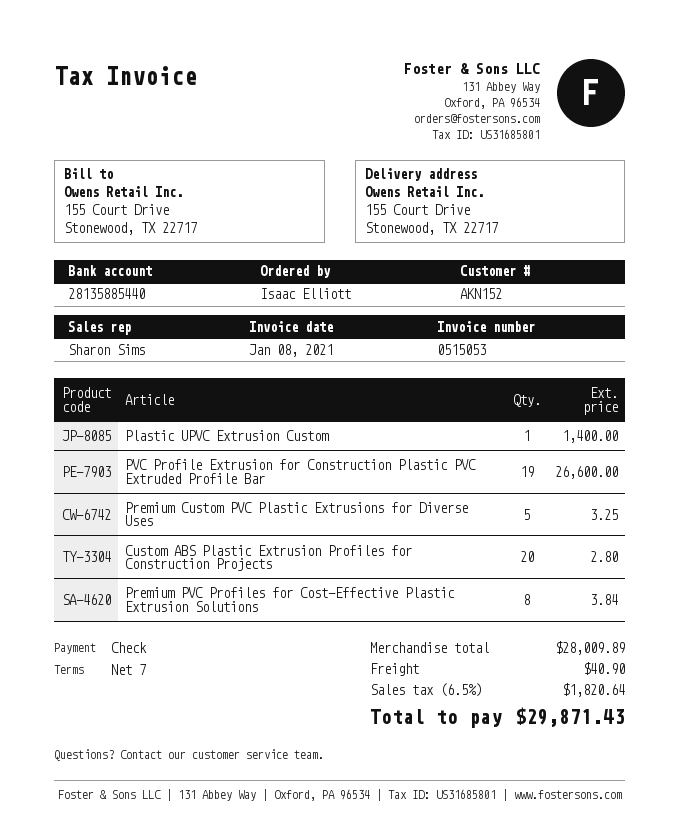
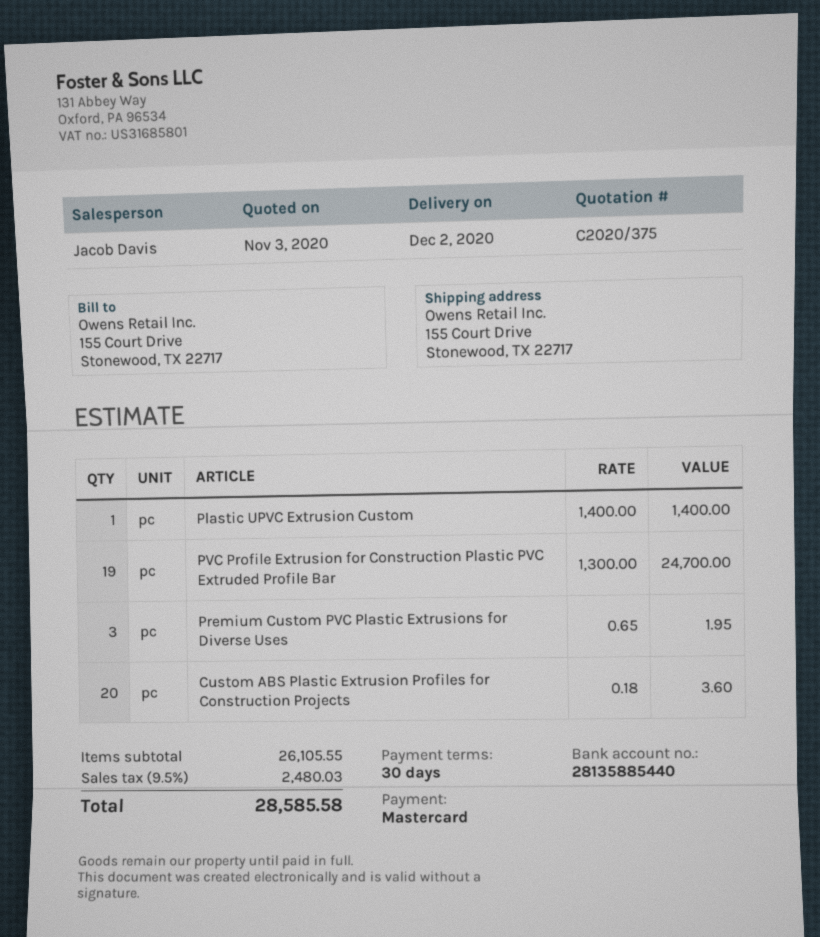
payment terms: 7 days -> 30 days
sales rep: Sharon Sims -> Jacob Davis
payment method: cheque -> Mastercard
PVC Profile Extrusion for Construction Plastic PVC Extruded Profile Bar: 19 for 26600.00 -> 19 for 24700.00
Premium Custom PVC Plastic Extrusions for Diverse Uses: 5 for 3.25 -> 3 for 1.95
Custom ABS Plastic Extrusion Profiles for Construction Projects: 20 for 2.80 -> 20 for 3.60
Premium PVC Profiles for Cost-Effective Plastic Extrusion Solutions: 8 for 3.84 -> none
subtotal: 28009.89 -> 26105.55
shipping: 40.90 -> none
tax: 6.5% = 1820.64 -> 9.5% = 2480.03
total: 29871.43 -> 28585.58

